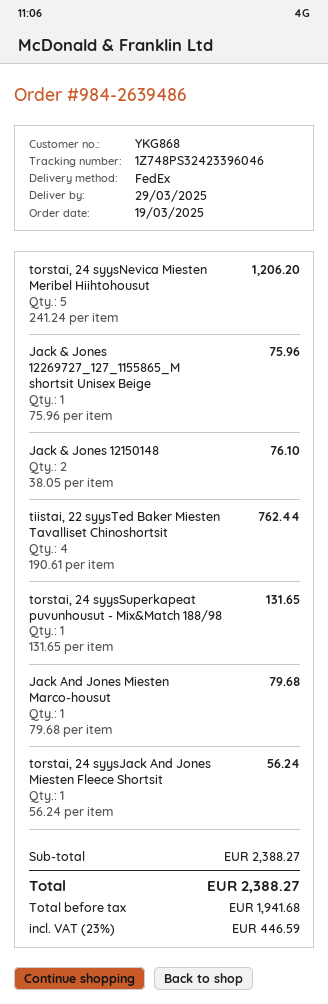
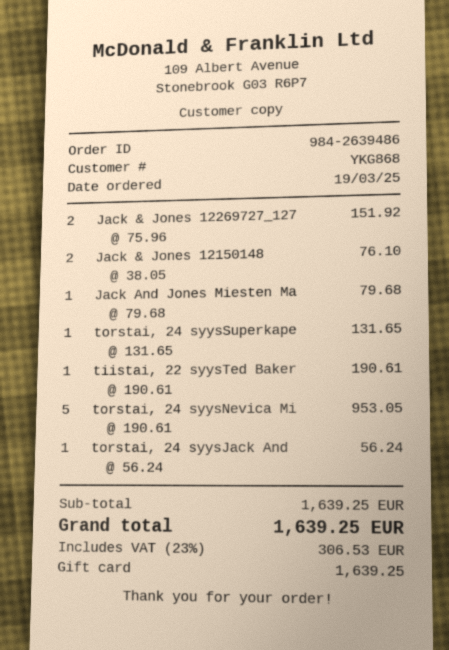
torstai, 24 syysNevica Miesten Meribel Hiihtohousut: 5 x 241.24 = 1206.20 -> 5 x 190.61 = 953.05
Jack & Jones 12269727_127_1155865_M shortsit Unisex Beige: 1 x 75.96 = 75.96 -> 2 x 75.96 = 151.92
tiistai, 22 syysTed Baker Miesten Tavalliset Chinoshortsit: 4 x 190.61 = 762.44 -> 1 x 190.61 = 190.61
subtotal: 2388.27 -> 1639.25
tax: 23% = 446.59 -> 23% = 306.53
total: 2388.27 -> 1639.25

